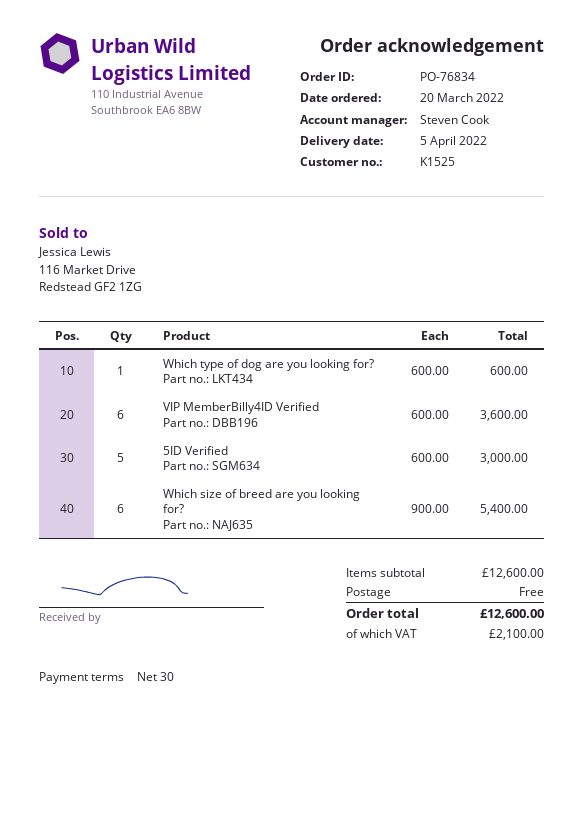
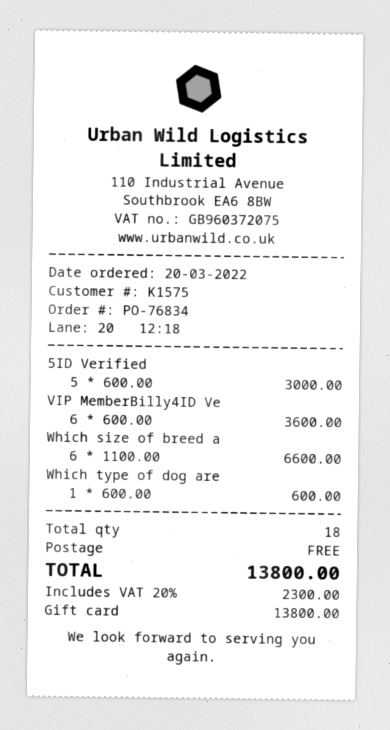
customer number: K1525 -> K1575
Which size of breed are you looking for?: 6 x 900.00 = 5400.00 -> 6 x 1100.00 = 6600.00
tax: 2100.00 -> 2300.00
total: 12600.00 -> 13800.00

